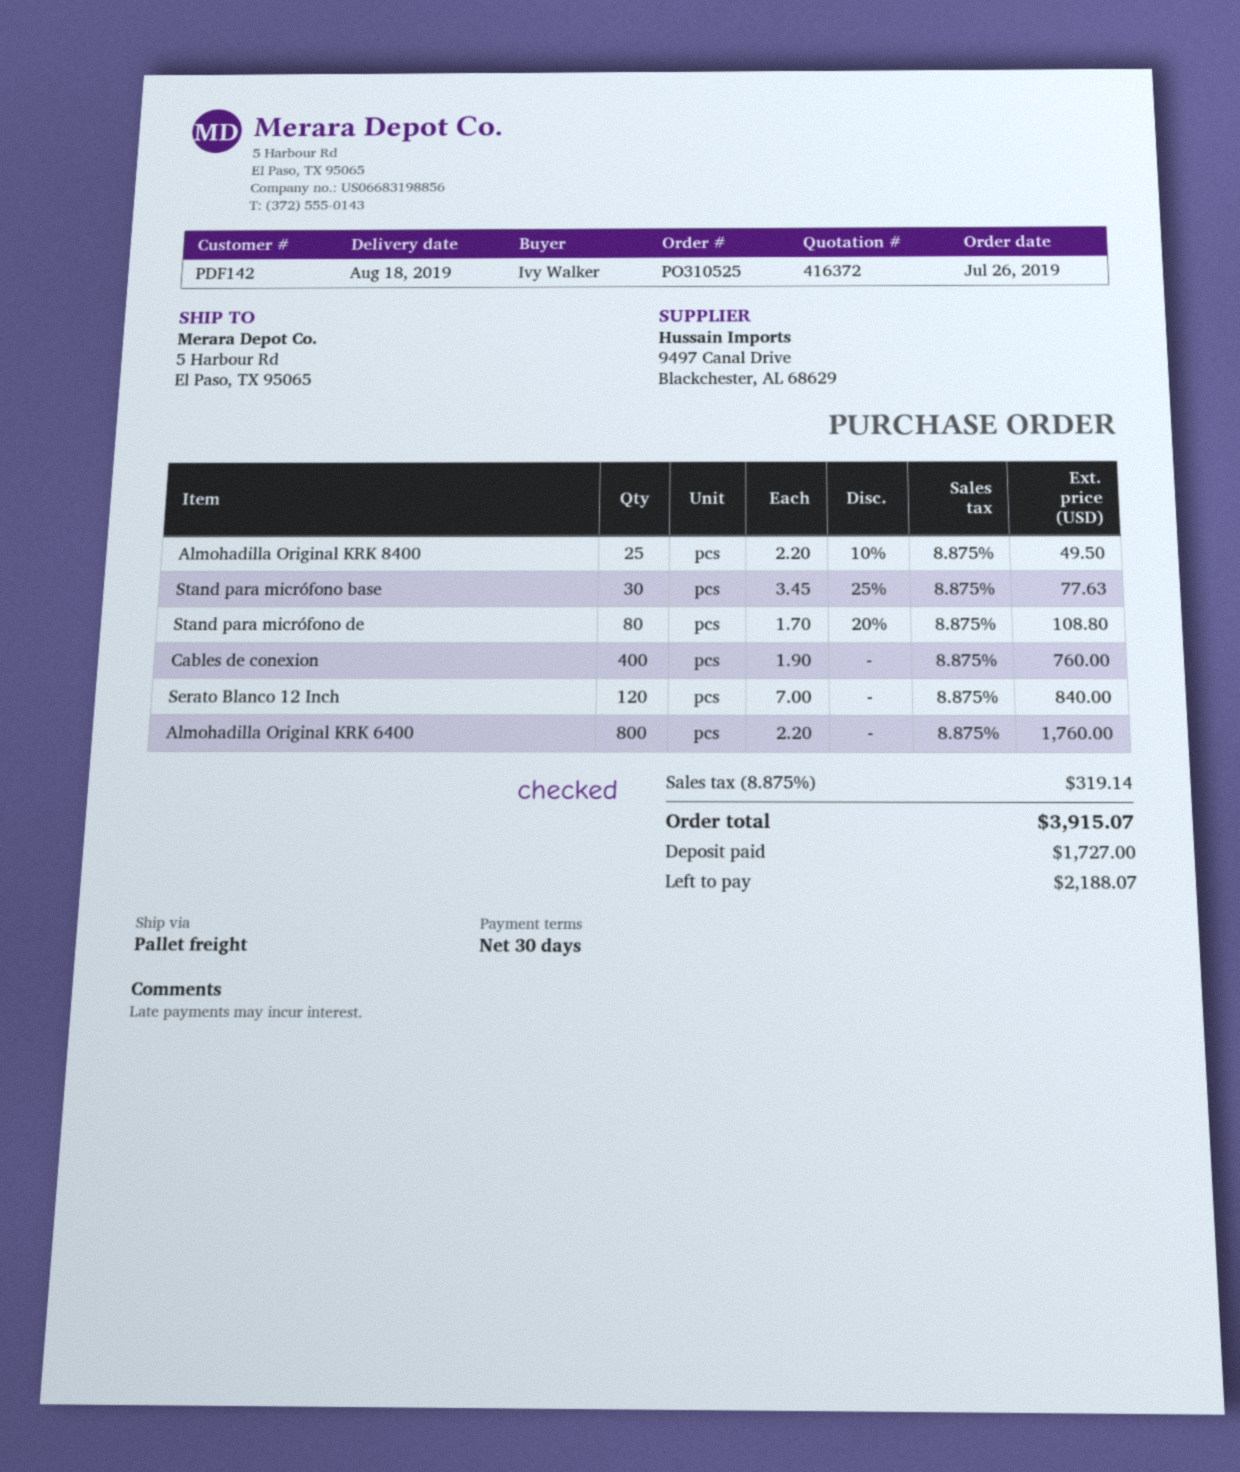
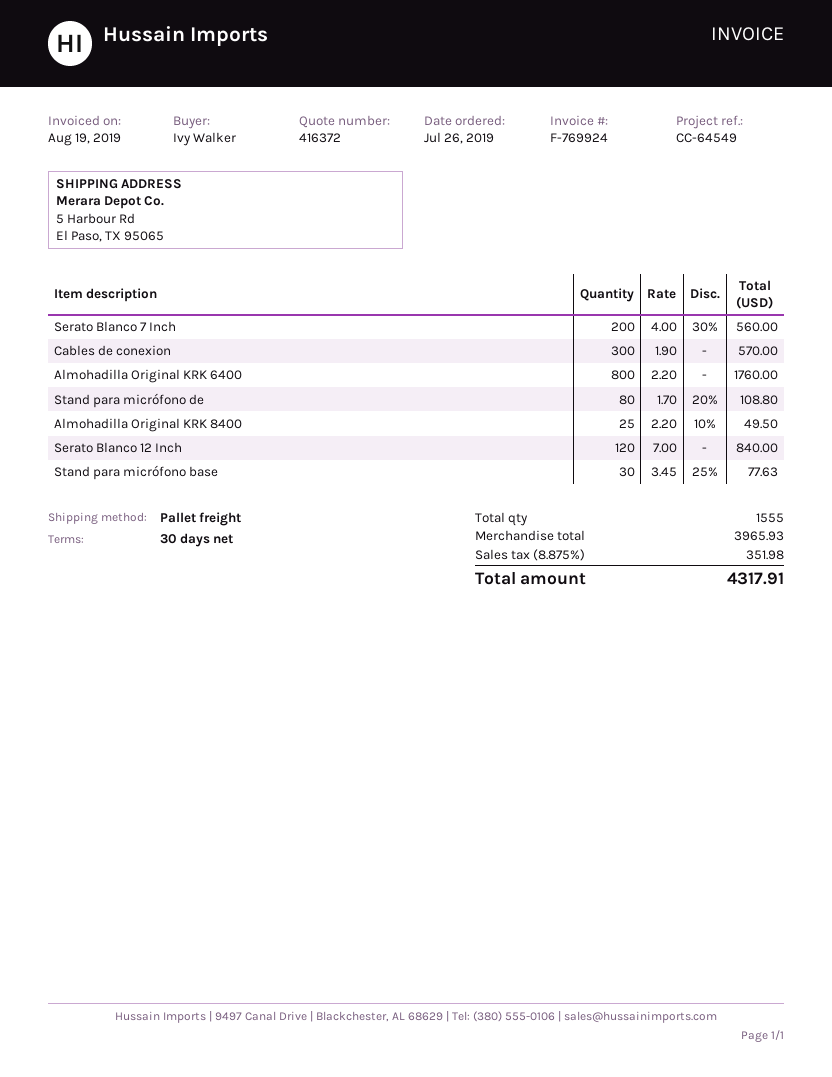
Cables de conexion: 400 x 1.90 = 760.00 -> 300 x 1.90 = 570.00
Serato Blanco 7 Inch: none -> 200 x 4.00 - 30% = 560.00
tax: 8.875% = 319.14 -> 8.875% = 351.98
total: 3915.07 -> 4317.91

